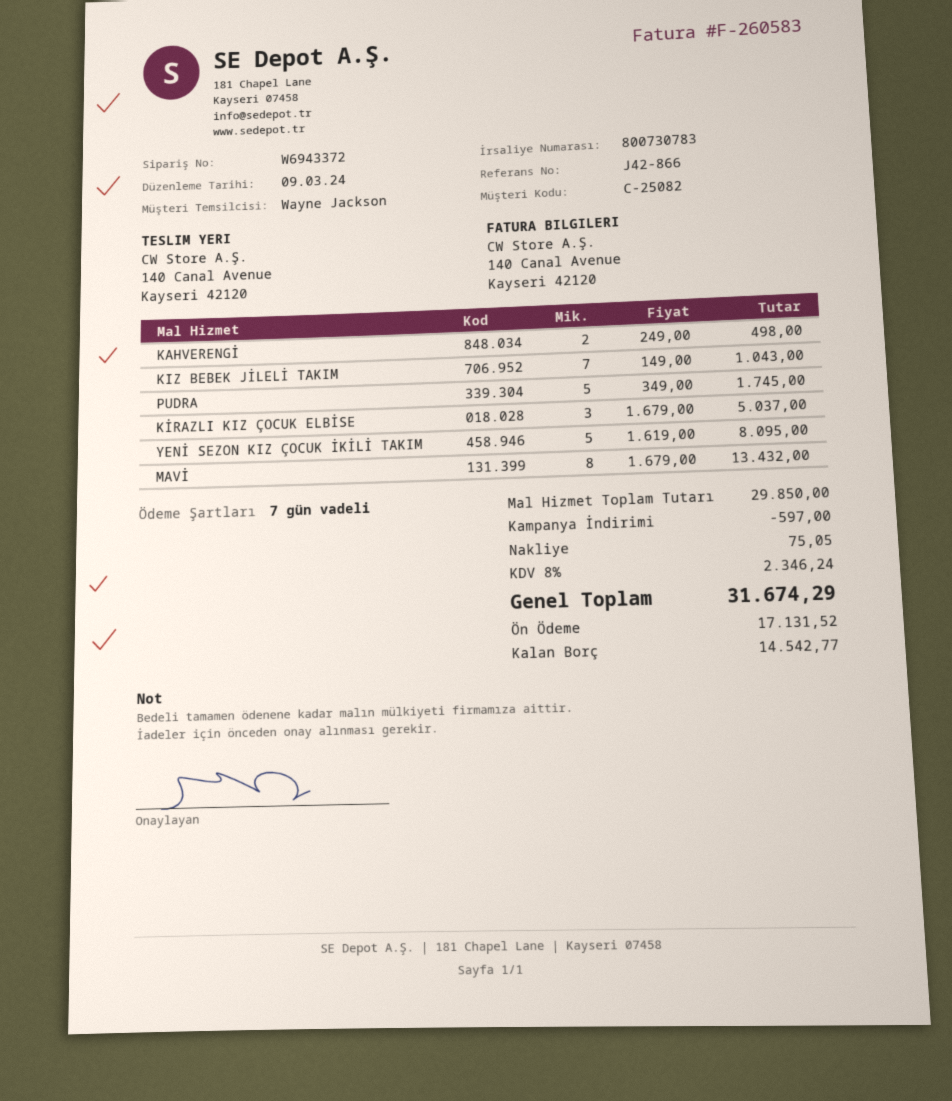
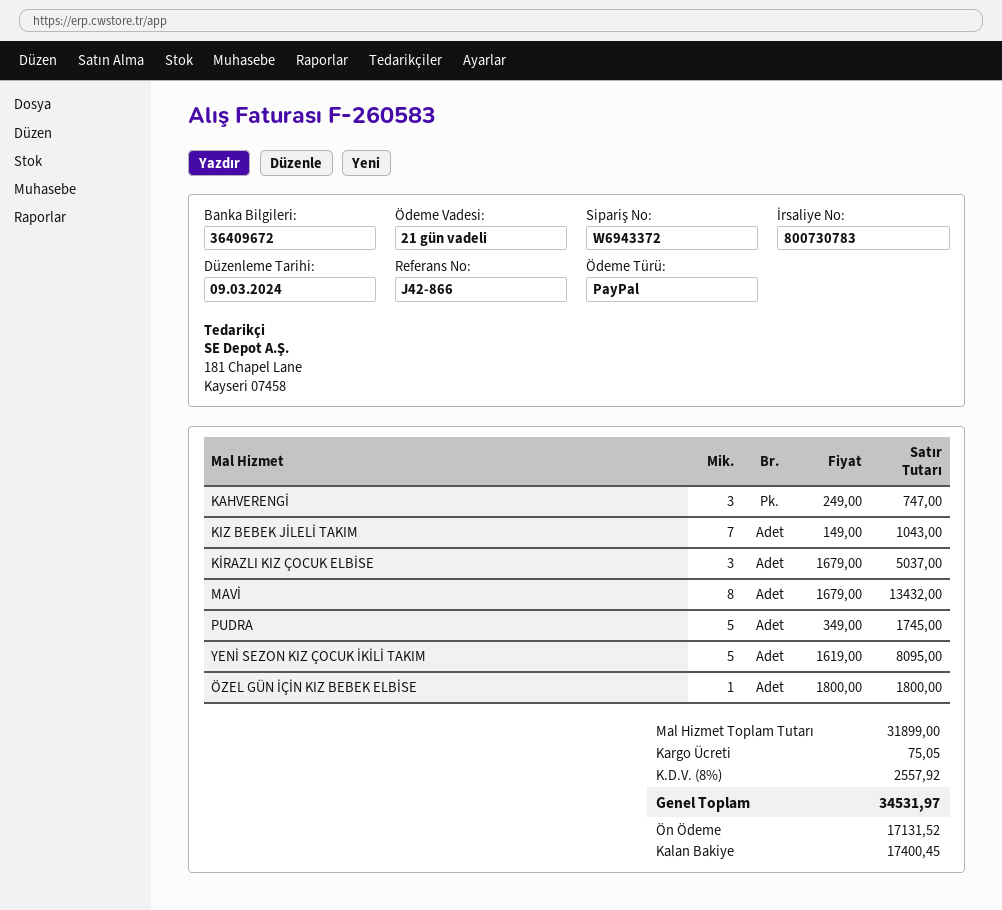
payment terms: 7 days -> 21 days
KAHVERENGİ: 2 x 249.00 = 498.00 -> 3 x 249.00 = 747.00
ÖZEL GÜN İÇİN KIZ BEBEK ELBİSE: none -> 1 x 1800.00 = 1800.00
subtotal: 29850.00 -> 31899.00
discount: 597.00 -> none
tax: 8% = 2346.24 -> 8% = 2557.92
total: 31674.29 -> 34531.97
balance: 14542.77 -> 17400.45

